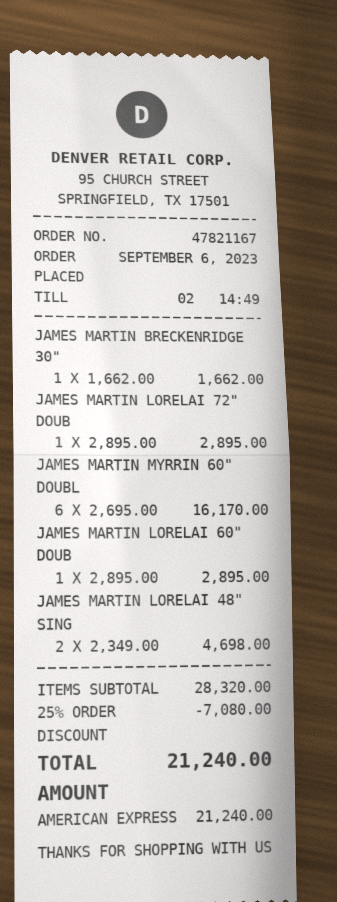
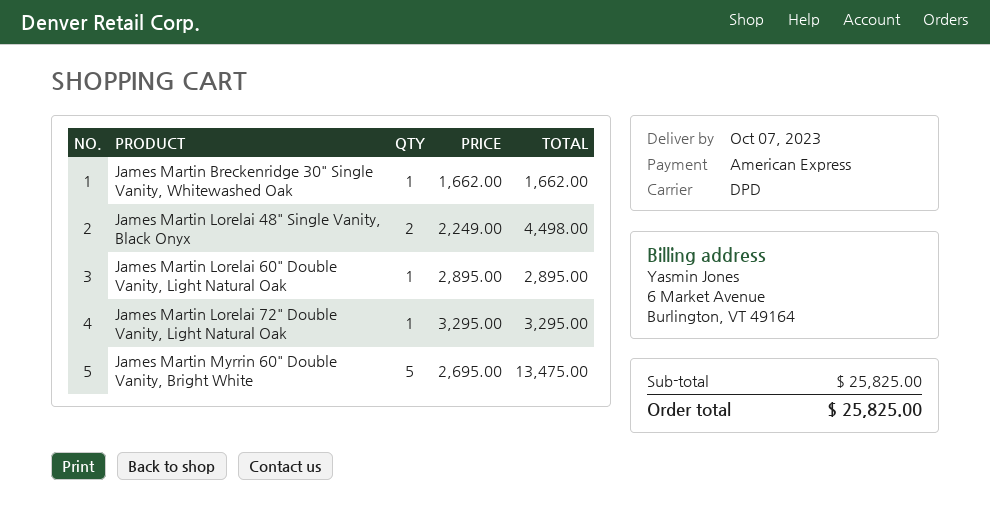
JAMES MARTIN LORELAI 72" DOUB: 1 x 2895.00 = 2895.00 -> 1 x 3295.00 = 3295.00
JAMES MARTIN MYRRIN 60" DOUBL: 6 x 2695.00 = 16170.00 -> 5 x 2695.00 = 13475.00
JAMES MARTIN LORELAI 48" SING: 2 x 2349.00 = 4698.00 -> 2 x 2249.00 = 4498.00
subtotal: 28320.00 -> 25825.00
discount: 25% = 7080.00 -> none
total: 21240.00 -> 25825.00

